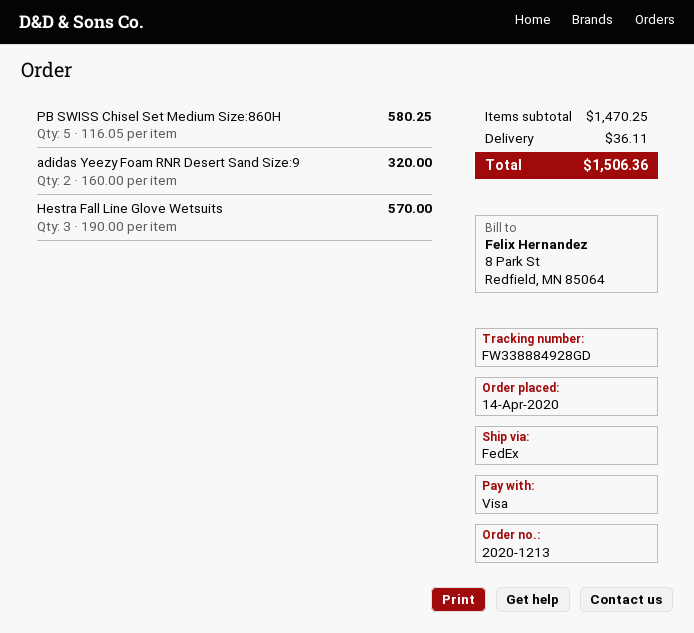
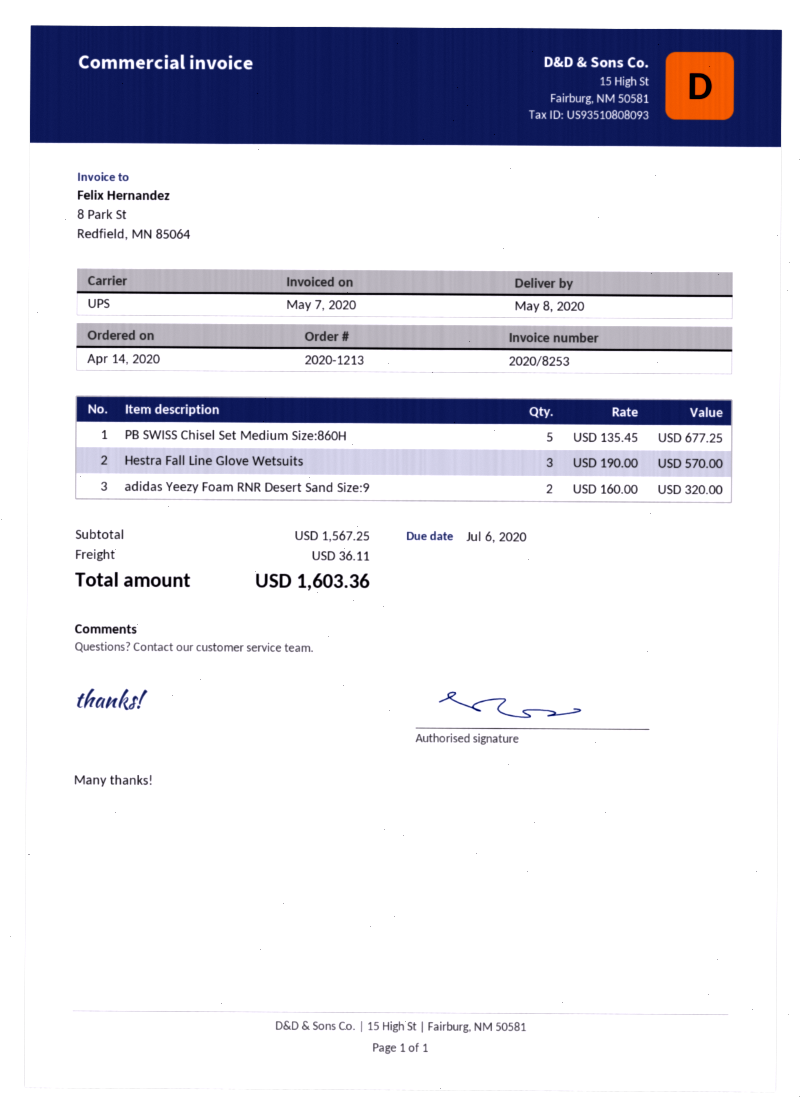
shipping method: FedEx -> UPS
PB SWISS Chisel Set Medium Size:860H: 5 x 116.05 = 580.25 -> 5 x 135.45 = 677.25
subtotal: 1470.25 -> 1567.25
total: 1506.36 -> 1603.36

